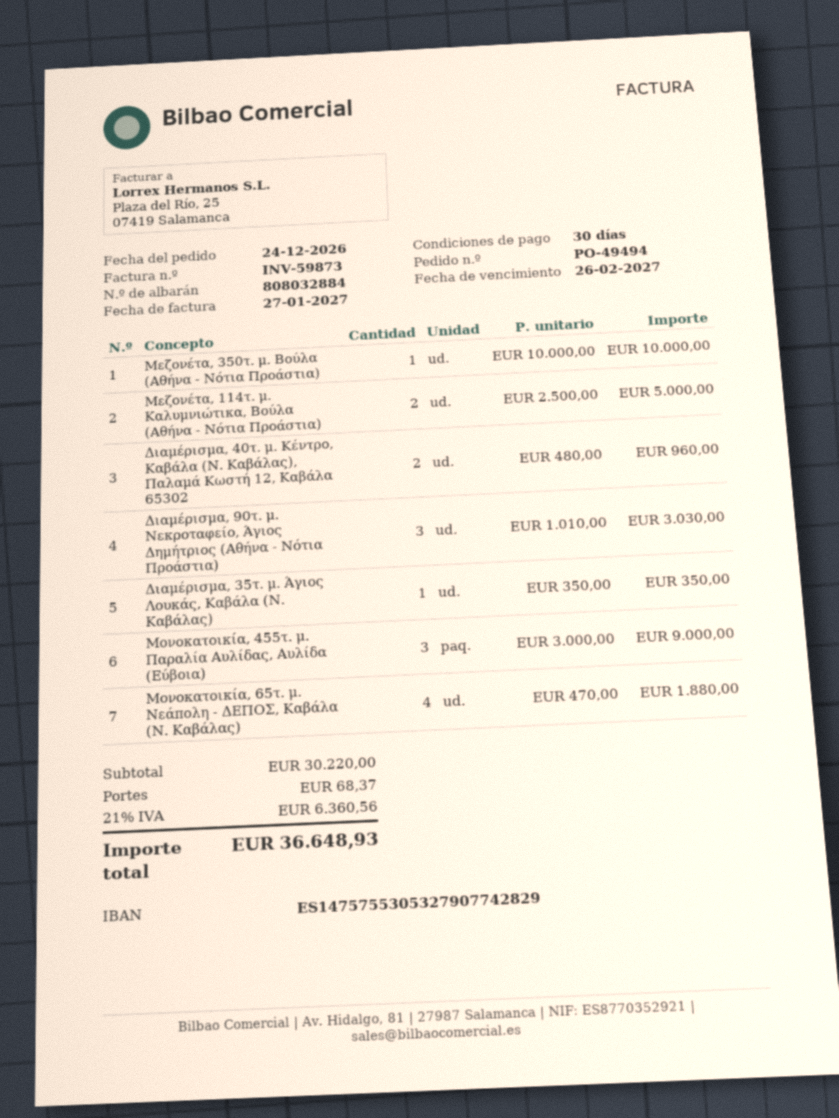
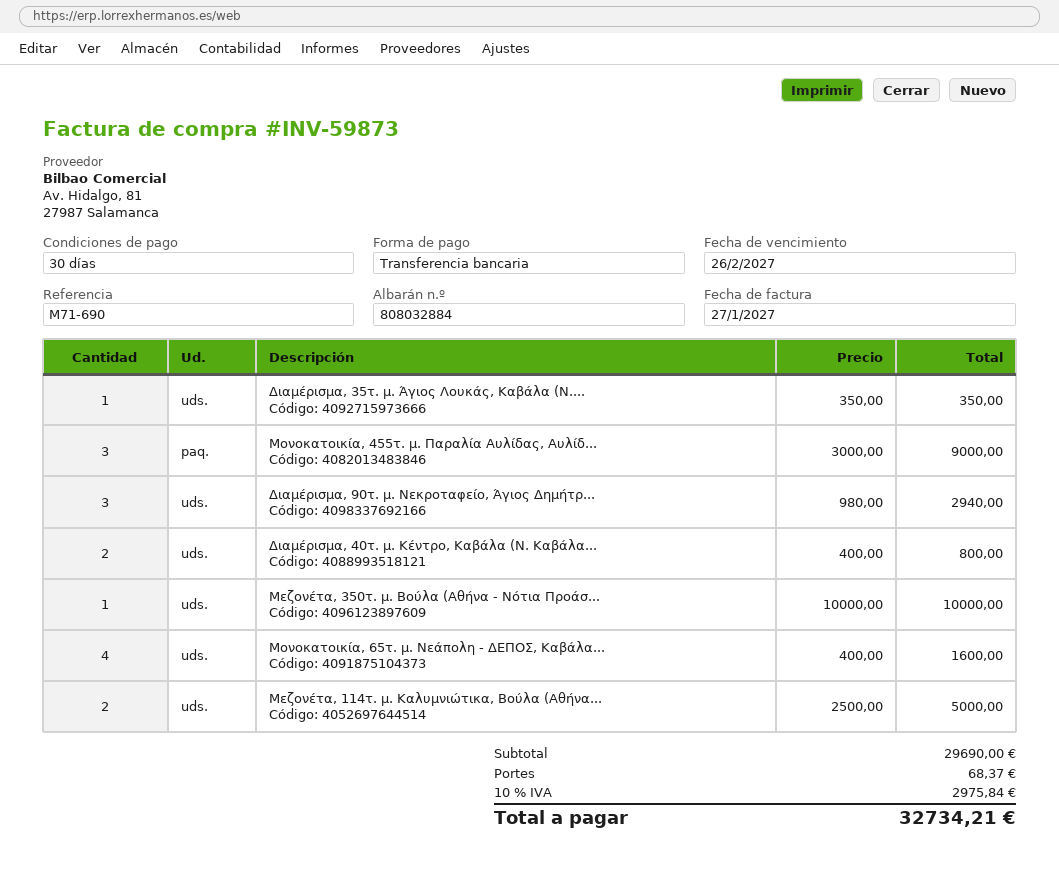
Διαμέρισμα, 40τ. μ. Κέντρο, Καβάλα (Ν. Καβάλας), Παλαμά Κωστή 12, Καβάλα 65302: 2 x 480.00 = 960.00 -> 2 x 400.00 = 800.00
Διαμέρισμα, 90τ. μ. Νεκροταφείο, Άγιος Δημήτριος (Αθήνα - Νότια Προάστια): 3 x 1010.00 = 3030.00 -> 3 x 980.00 = 2940.00
Μονοκατοικία, 65τ. μ. Νεάπολη - ΔΕΠΟΣ, Καβάλα (Ν. Καβάλας): 4 x 470.00 = 1880.00 -> 4 x 400.00 = 1600.00
subtotal: 30220.00 -> 29690.00
tax: 21% = 6360.56 -> 10% = 2975.84
total: 36648.93 -> 32734.21

